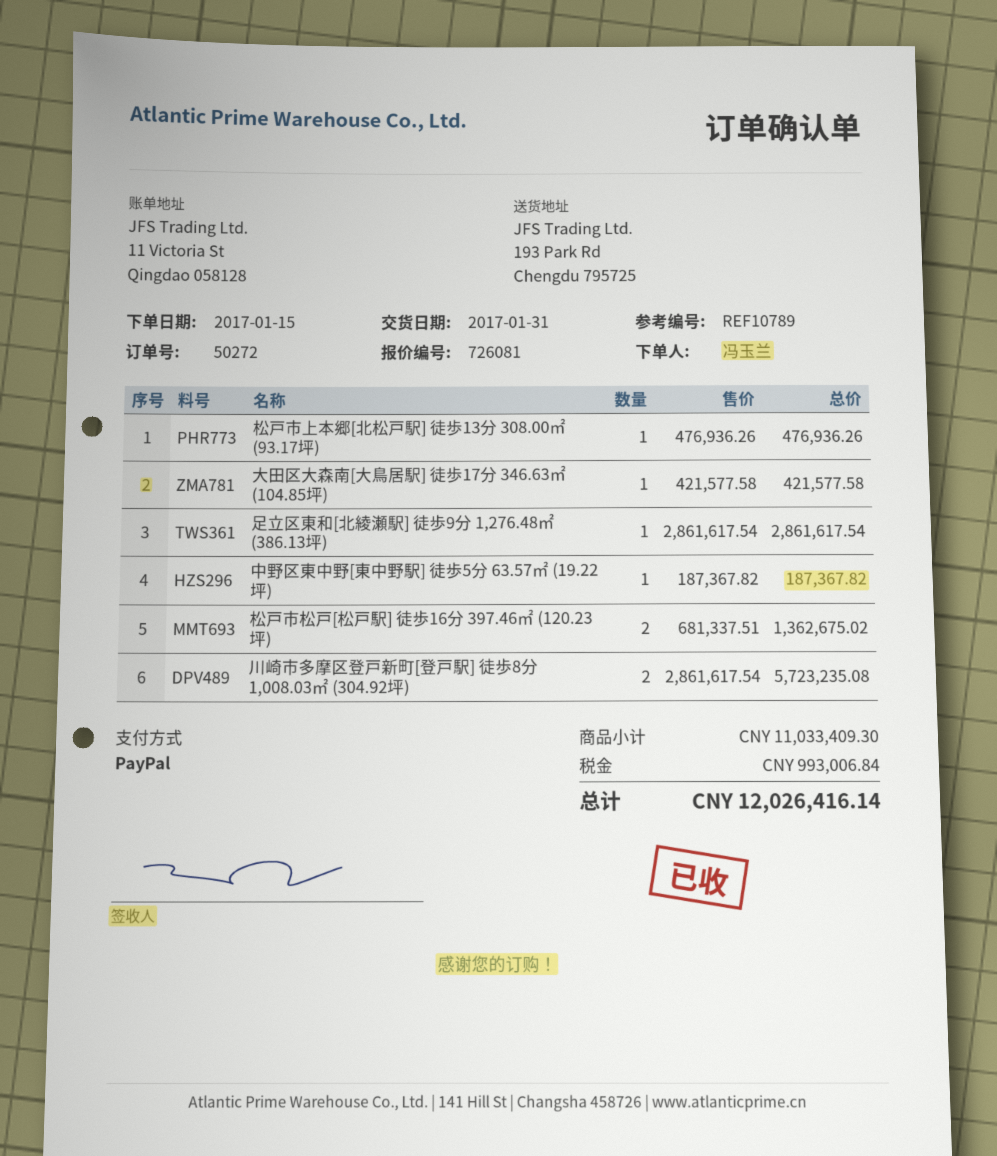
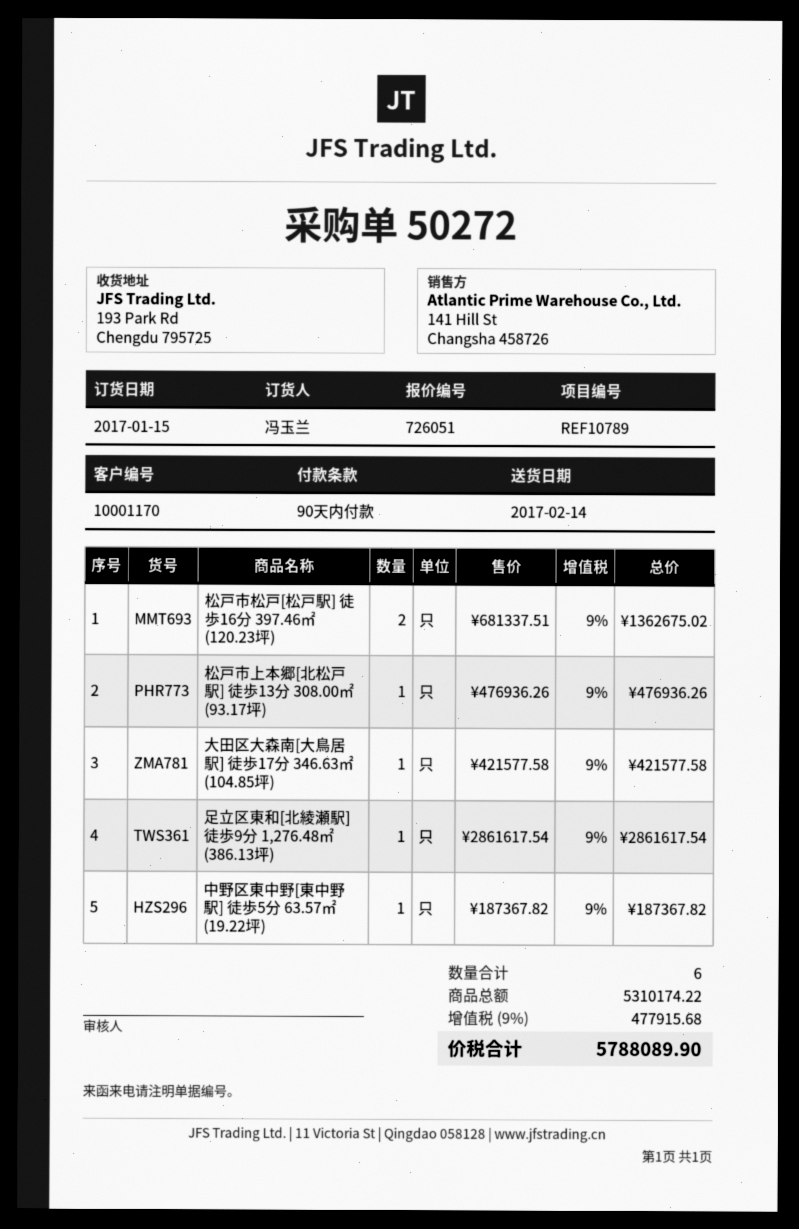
quote number: 726081 -> 726051
delivery date: 2017-01-31 -> 2017-02-14
川崎市多摩区登戸新町[登戸駅] 徒歩8分 1,008.03㎡ (304.92坪): 2 x 2861617.54 = 5723235.08 -> none
subtotal: 11033409.30 -> 5310174.22
tax: 993006.84 -> 477915.68
total: 12026416.14 -> 5788089.90

